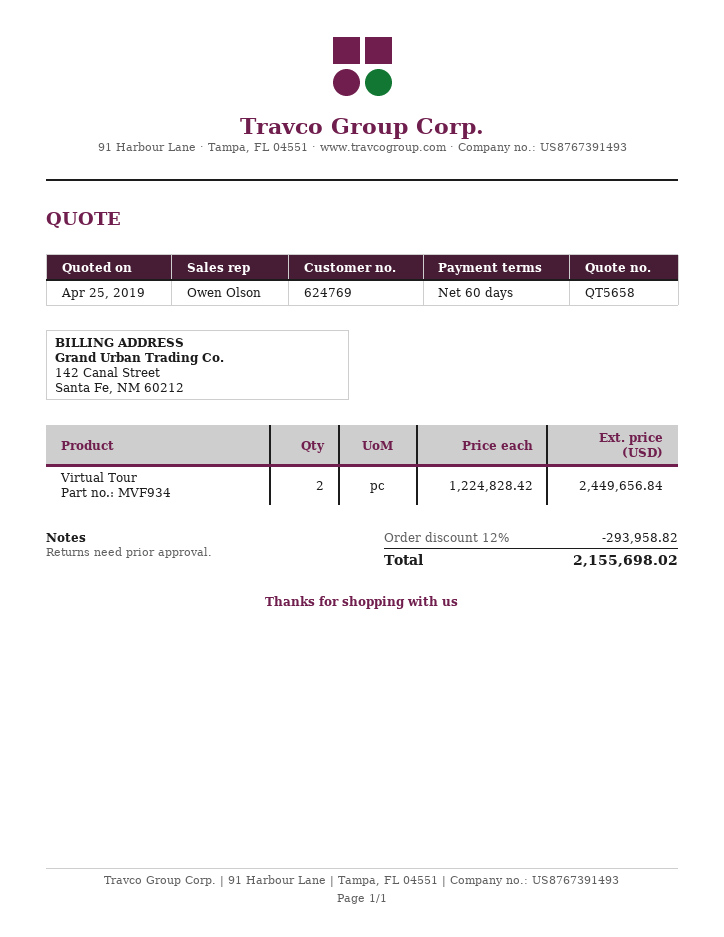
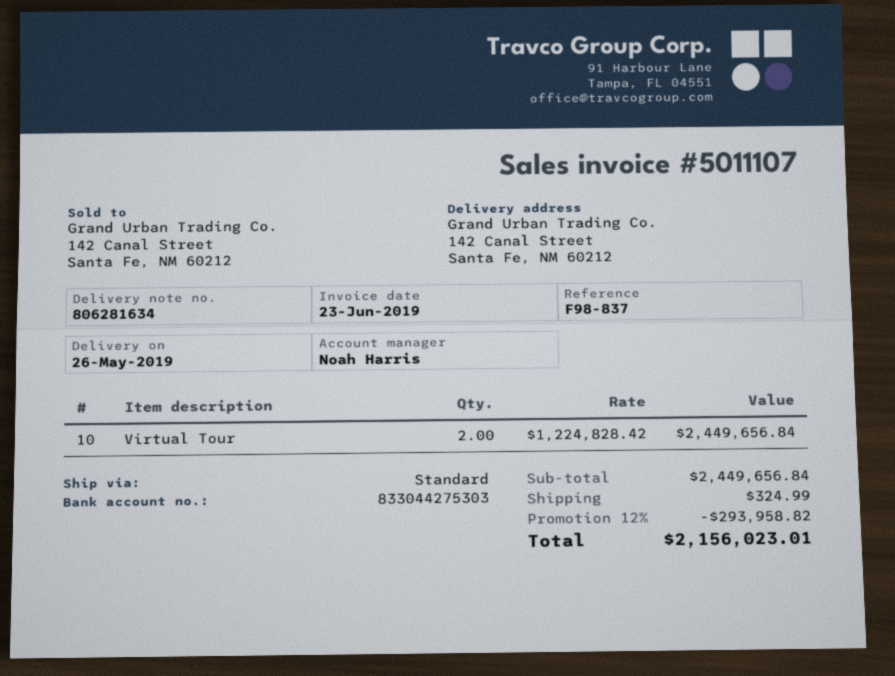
sales rep: Owen Olson -> Noah Harris
shipping: none -> 324.99
total: 2155698.02 -> 2156023.01

